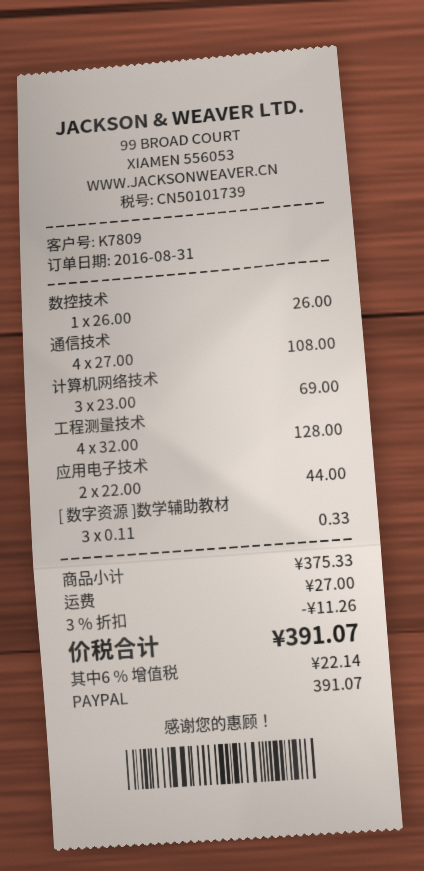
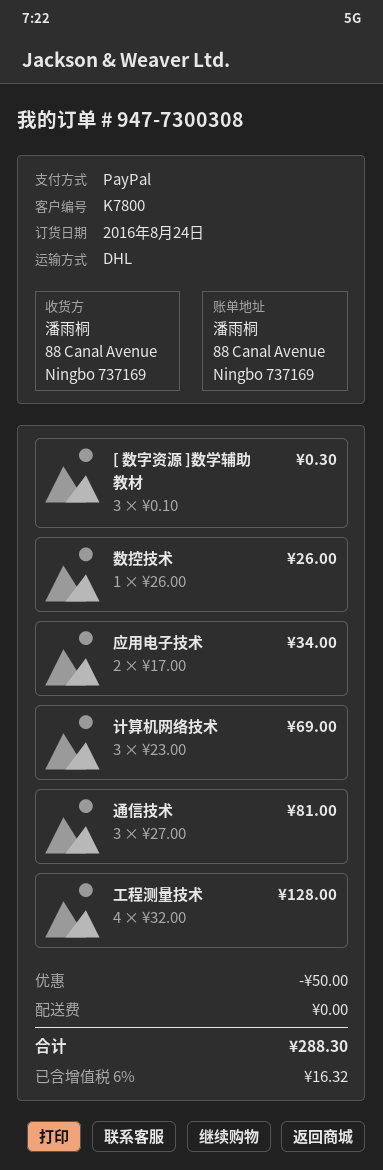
order date: 2016-08-31 -> 2016-08-24
customer number: K7809 -> K7800
通信技术: 4 x 27.00 = 108.00 -> 3 x 27.00 = 81.00
应用电子技术: 2 x 22.00 = 44.00 -> 2 x 17.00 = 34.00
[ 数字资源 ]数学辅助教材: 3 x 0.11 = 0.33 -> 3 x 0.10 = 0.30
discount: 11.26 -> 50.00
shipping: 27.00 -> 0.00
tax: 6% = 22.14 -> 6% = 16.32
total: 391.07 -> 288.30

